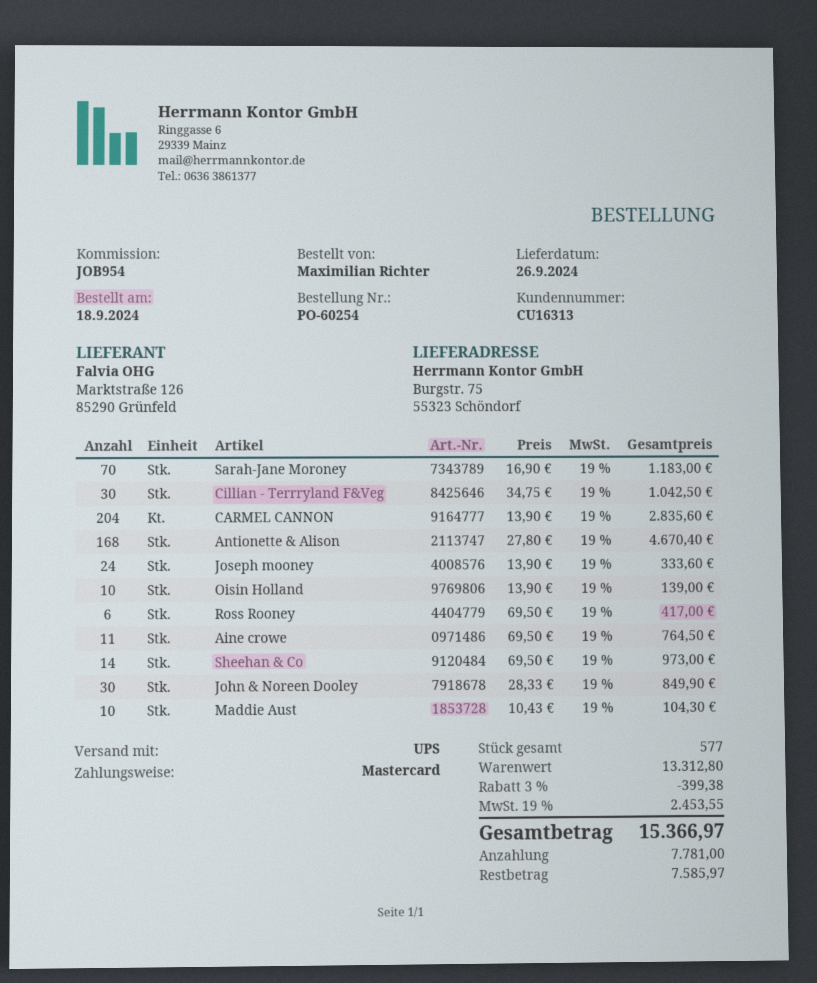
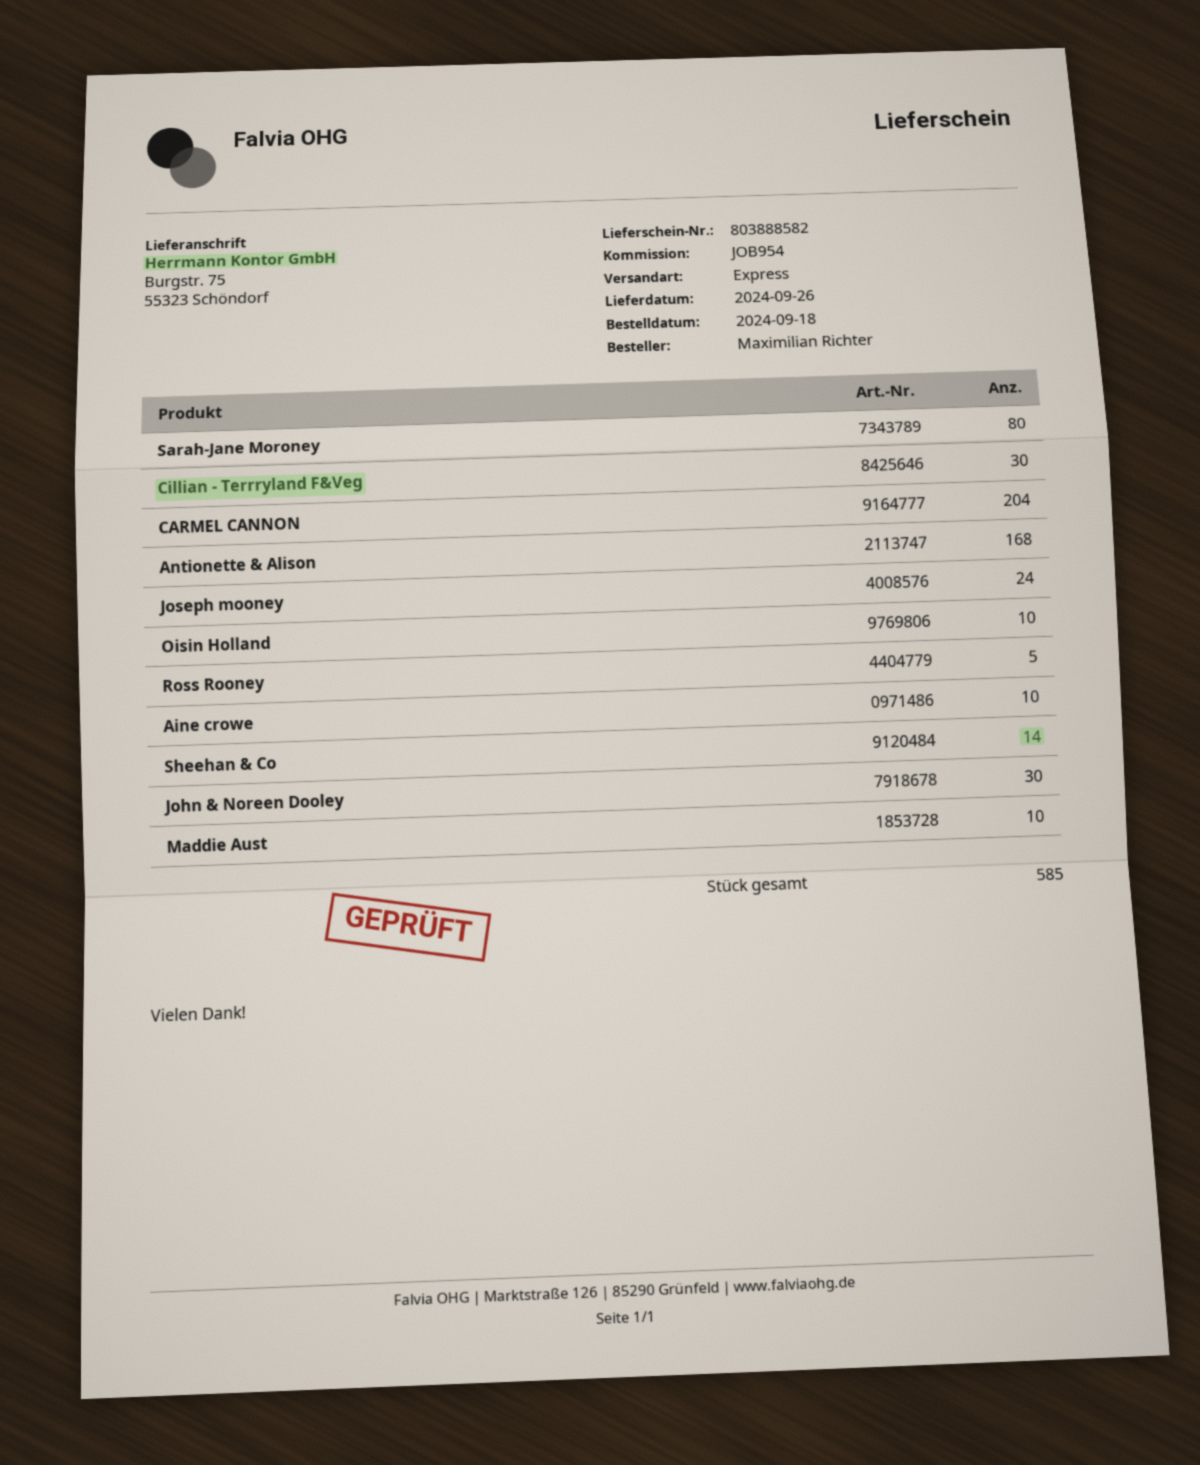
shipping method: UPS -> express
Sarah-Jane Moroney: 70 -> 80
Ross Rooney: 6 -> 5
Aine crowe: 11 -> 10
total quantity: 577 -> 585

